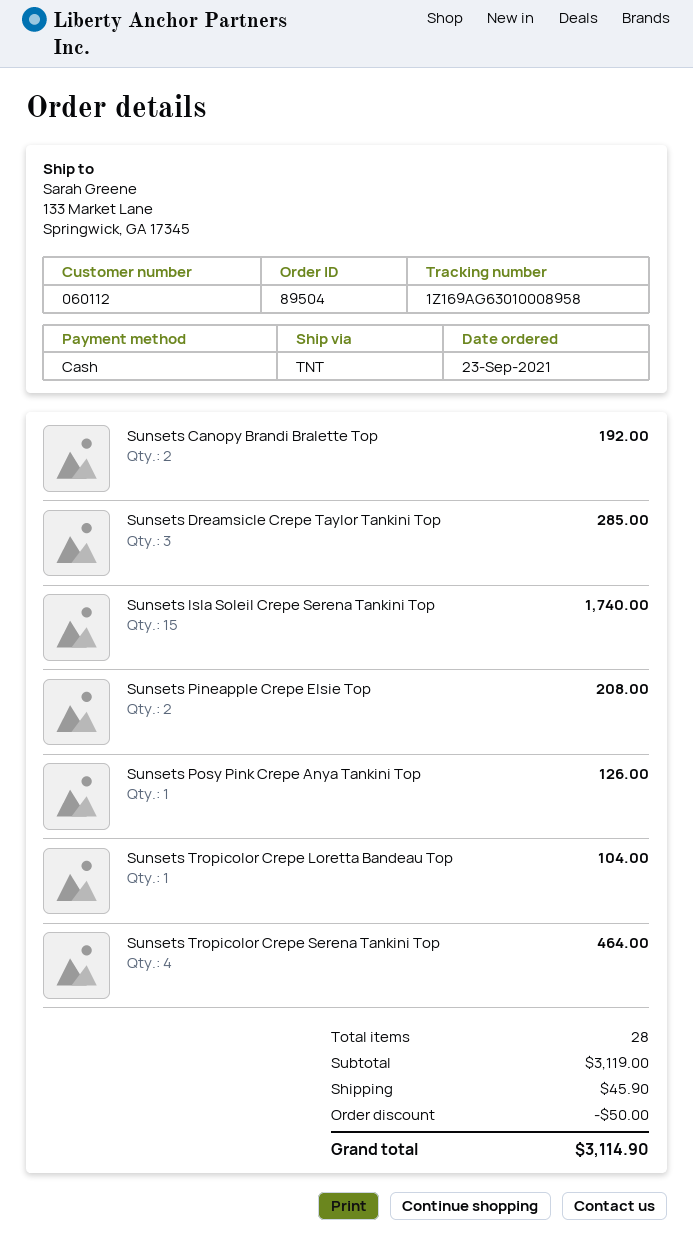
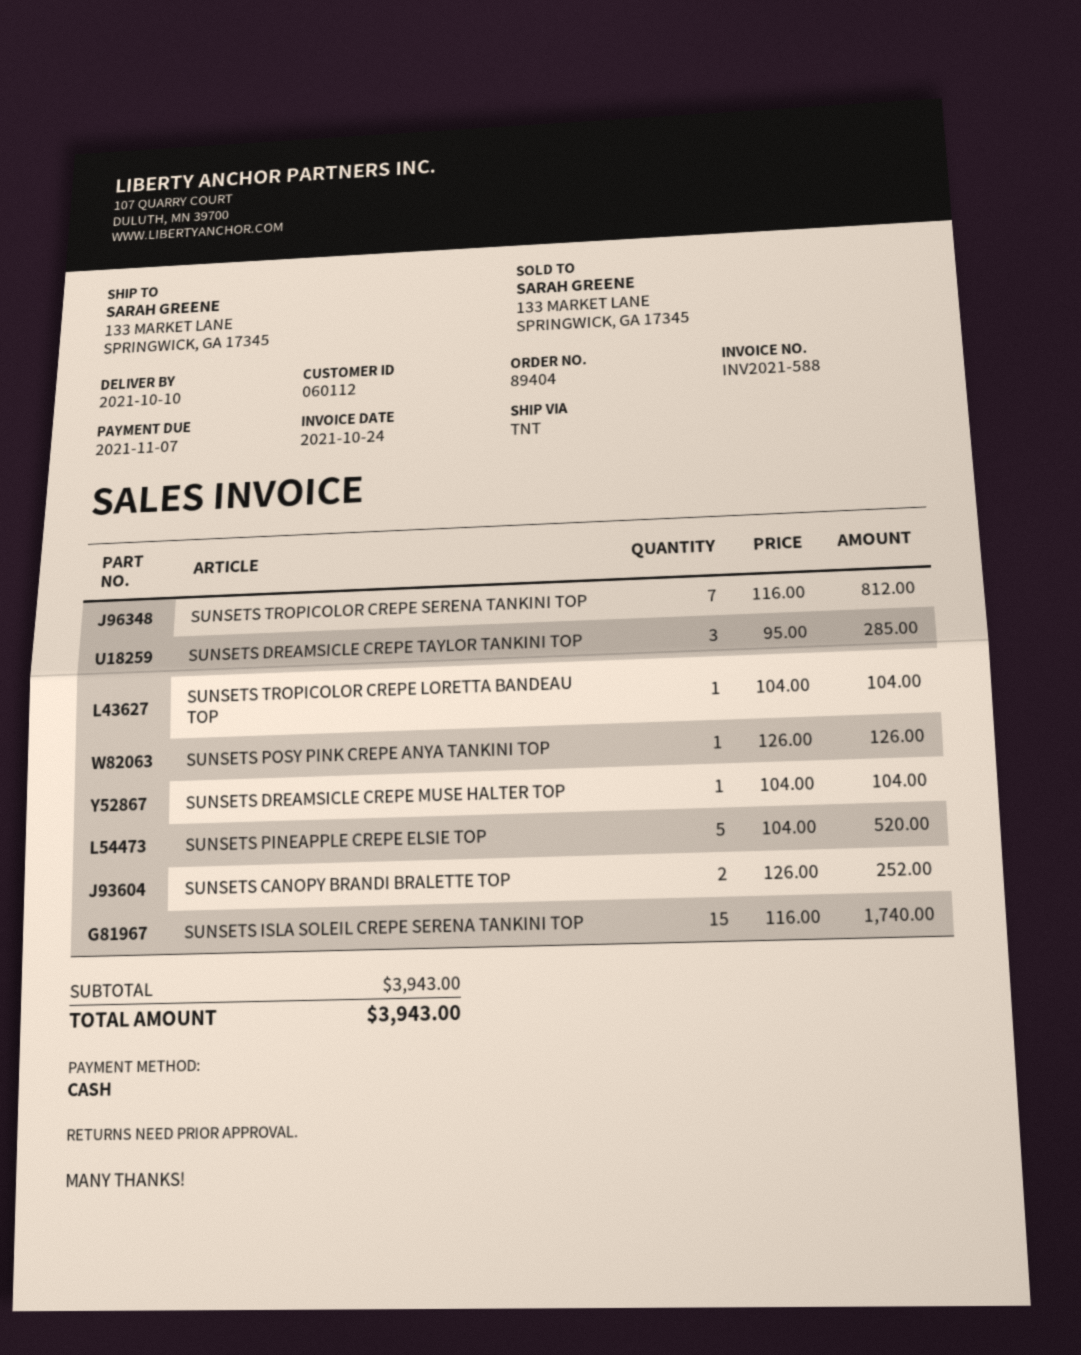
order number: 89504 -> 89404
Sunsets Canopy Brandi Bralette Top: 2 for 192.00 -> 2 for 252.00
Sunsets Pineapple Crepe Elsie Top: 2 for 208.00 -> 5 for 520.00
Sunsets Tropicolor Crepe Serena Tankini Top: 4 for 464.00 -> 7 for 812.00
SUNSETS DREAMSICLE CREPE MUSE HALTER TOP: none -> 1 for 104.00
subtotal: 3119.00 -> 3943.00
discount: 50.00 -> none
shipping: 45.90 -> none
total: 3114.90 -> 3943.00

